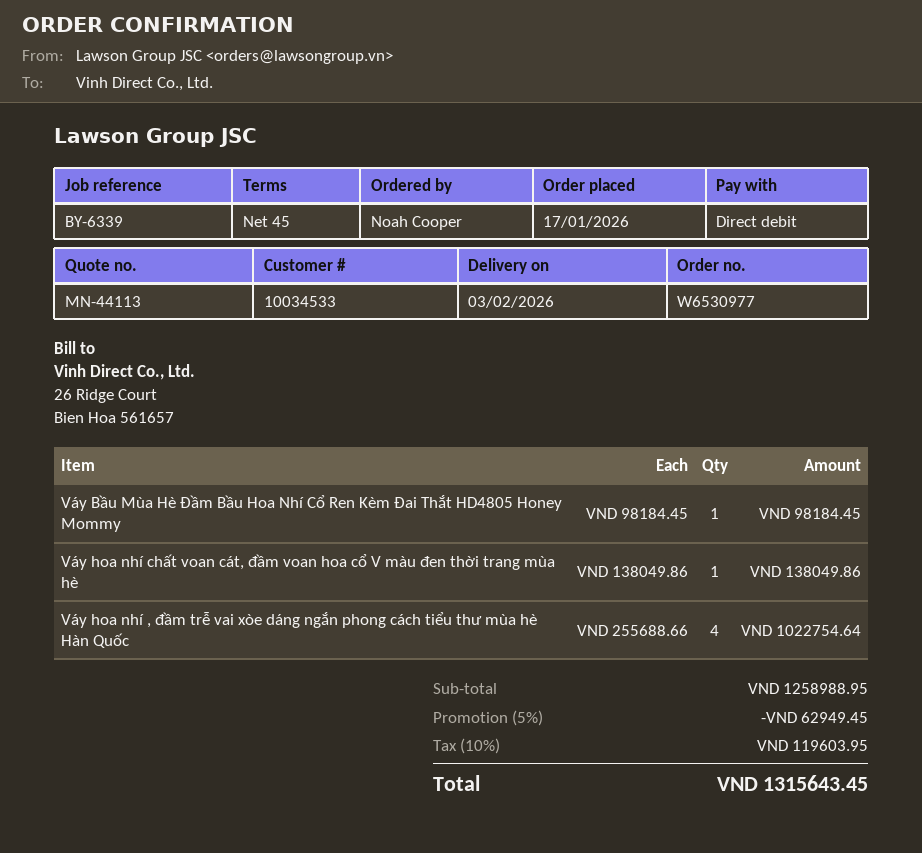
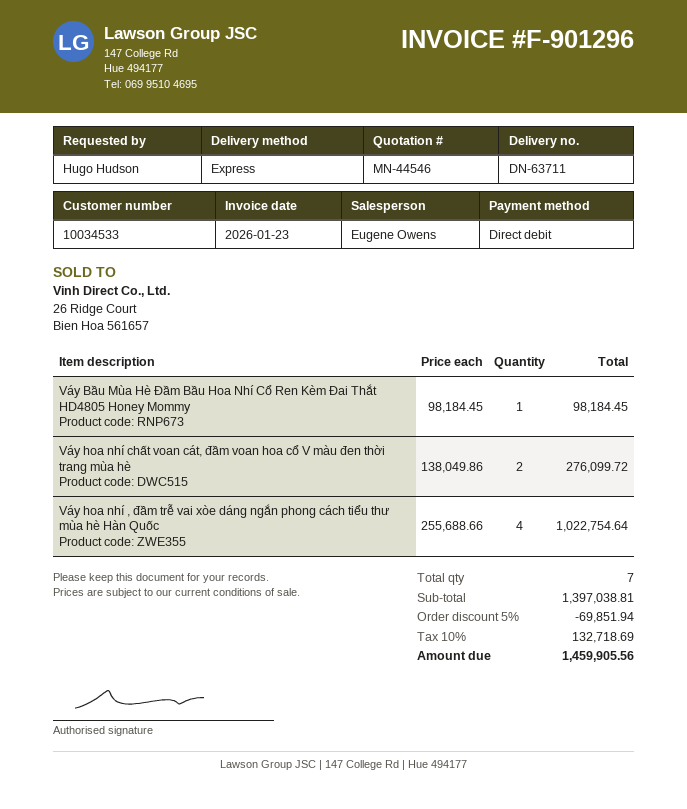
quote number: MN-44113 -> MN-44546
ordered by: Noah Cooper -> Hugo Hudson
Váy hoa nhí chất voan cát, đầm voan hoa cổ V màu đen thời trang mùa hè: 1 x 138049.86 = 138049.86 -> 2 x 138049.86 = 276099.72
subtotal: 1258988.95 -> 1397038.81
discount: 5% = 62949.45 -> 5% = 69851.94
tax: 10% = 119603.95 -> 10% = 132718.69
total: 1315643.45 -> 1459905.56

